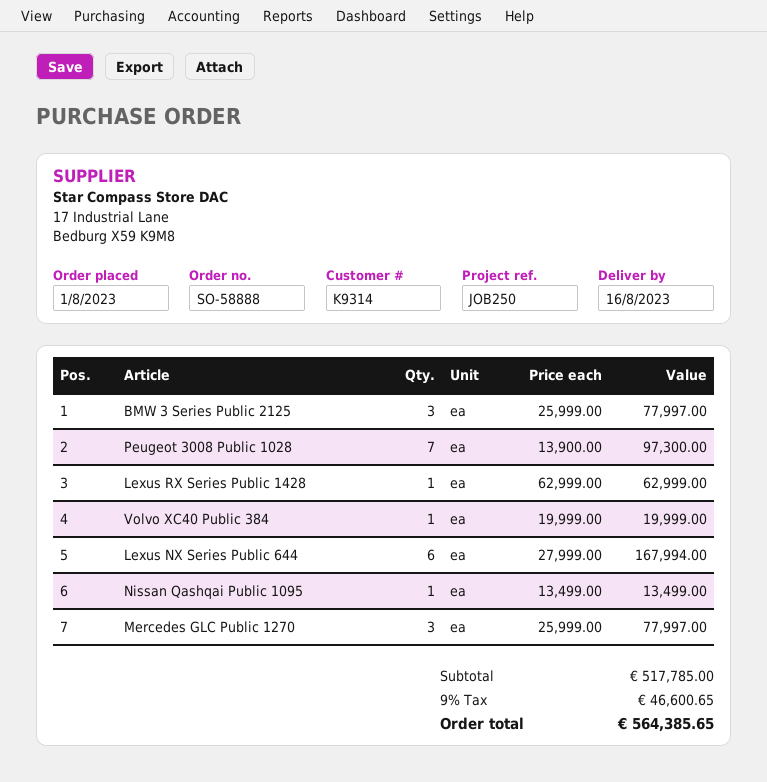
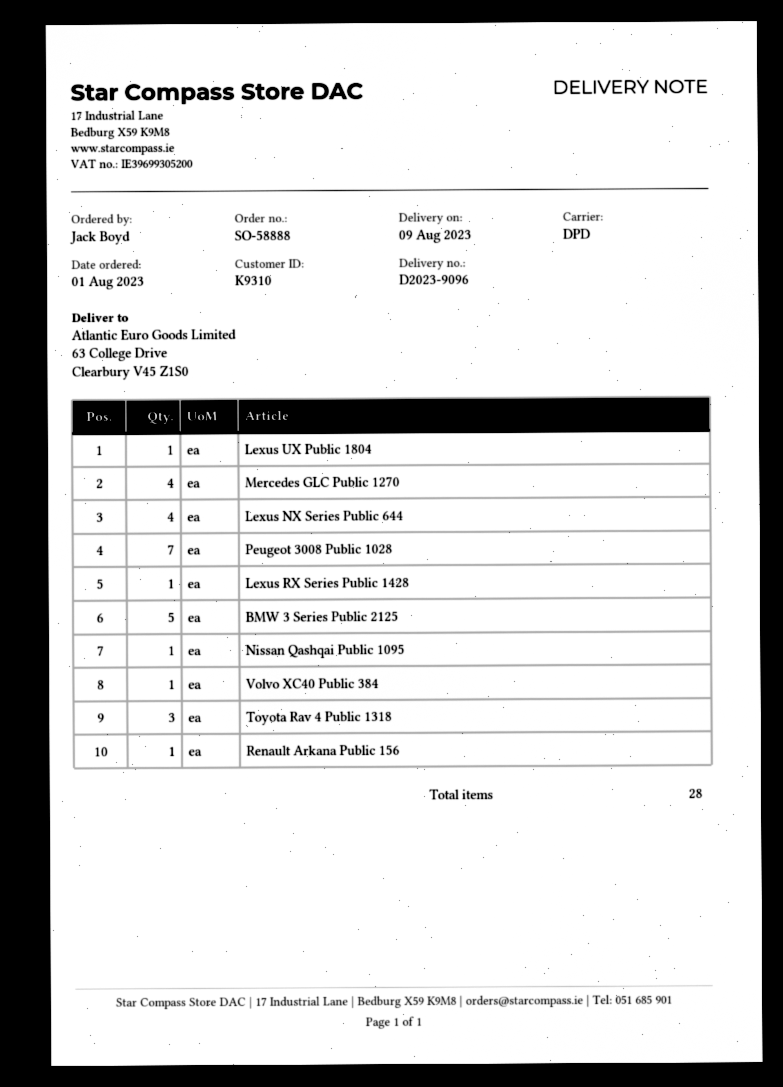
delivery date: 2023-08-16 -> 2023-08-09
customer number: K9314 -> K9310
BMW 3 Series Public 2125: 3 -> 5
Lexus NX Series Public 644: 6 -> 4
Mercedes GLC Public 1270: 3 -> 4
Lexus UX Public 1804: none -> 1
Toyota Rav 4 Public 1318: none -> 3
Renault Arkana Public 156: none -> 1

